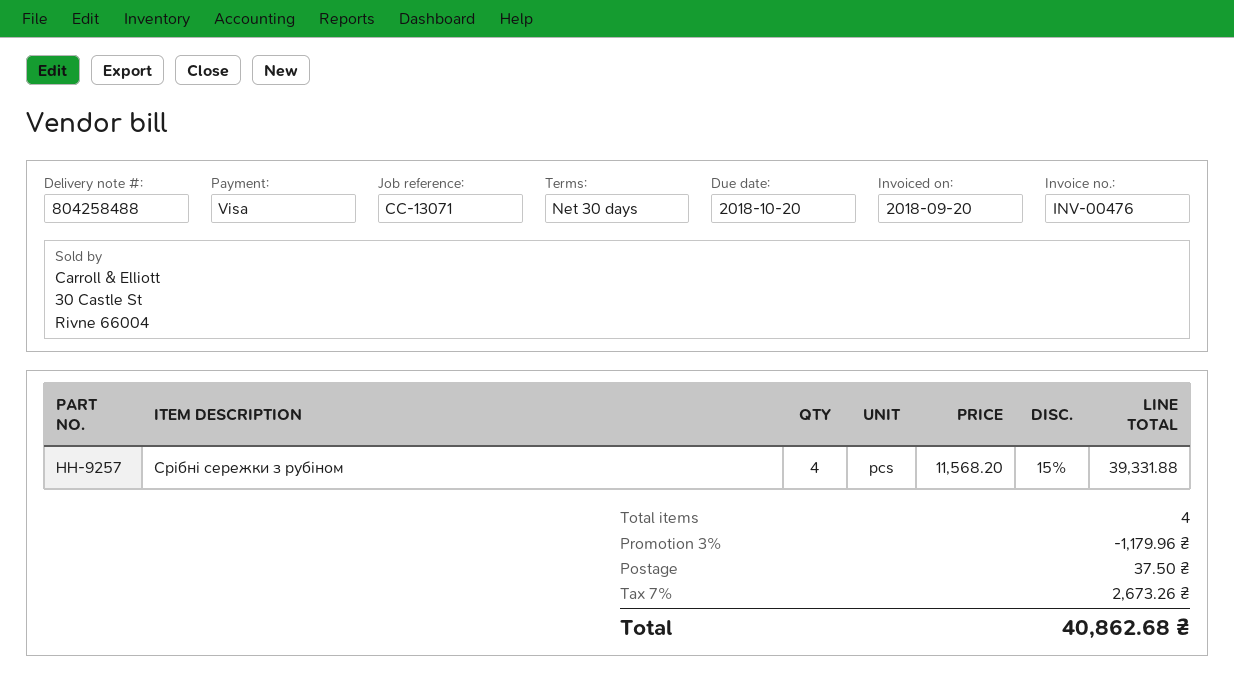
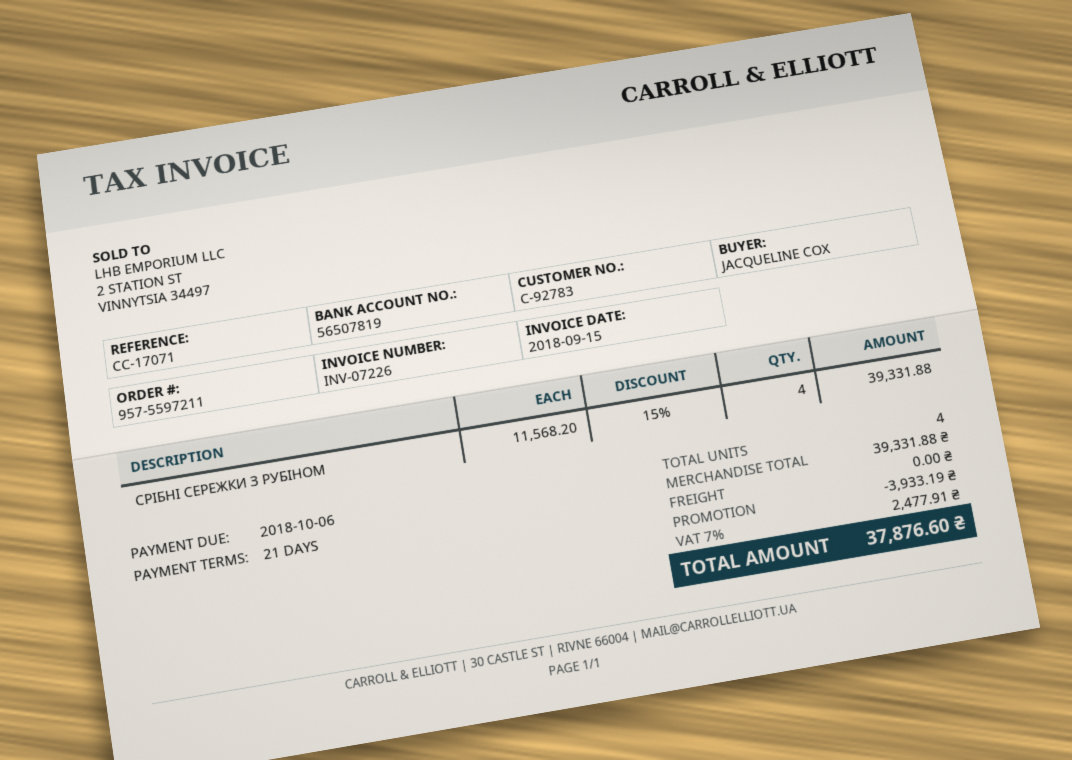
invoice number: INV-00476 -> INV-07226
invoice date: 2018-09-20 -> 2018-09-15
payment terms: 30 days -> 21 days
due date: 2018-10-20 -> 2018-10-06
reference: CC-13071 -> CC-17071
discount: 1179.96 -> 3933.19
shipping: 37.50 -> 0.00
tax: 7% = 2673.26 -> 7% = 2477.91
total: 40862.68 -> 37876.60

